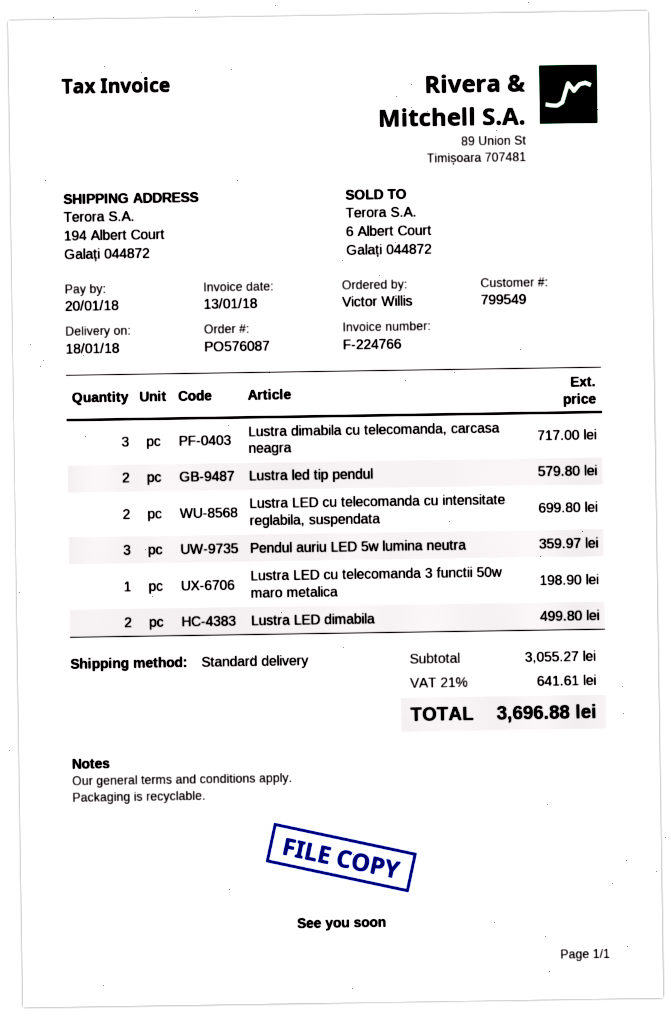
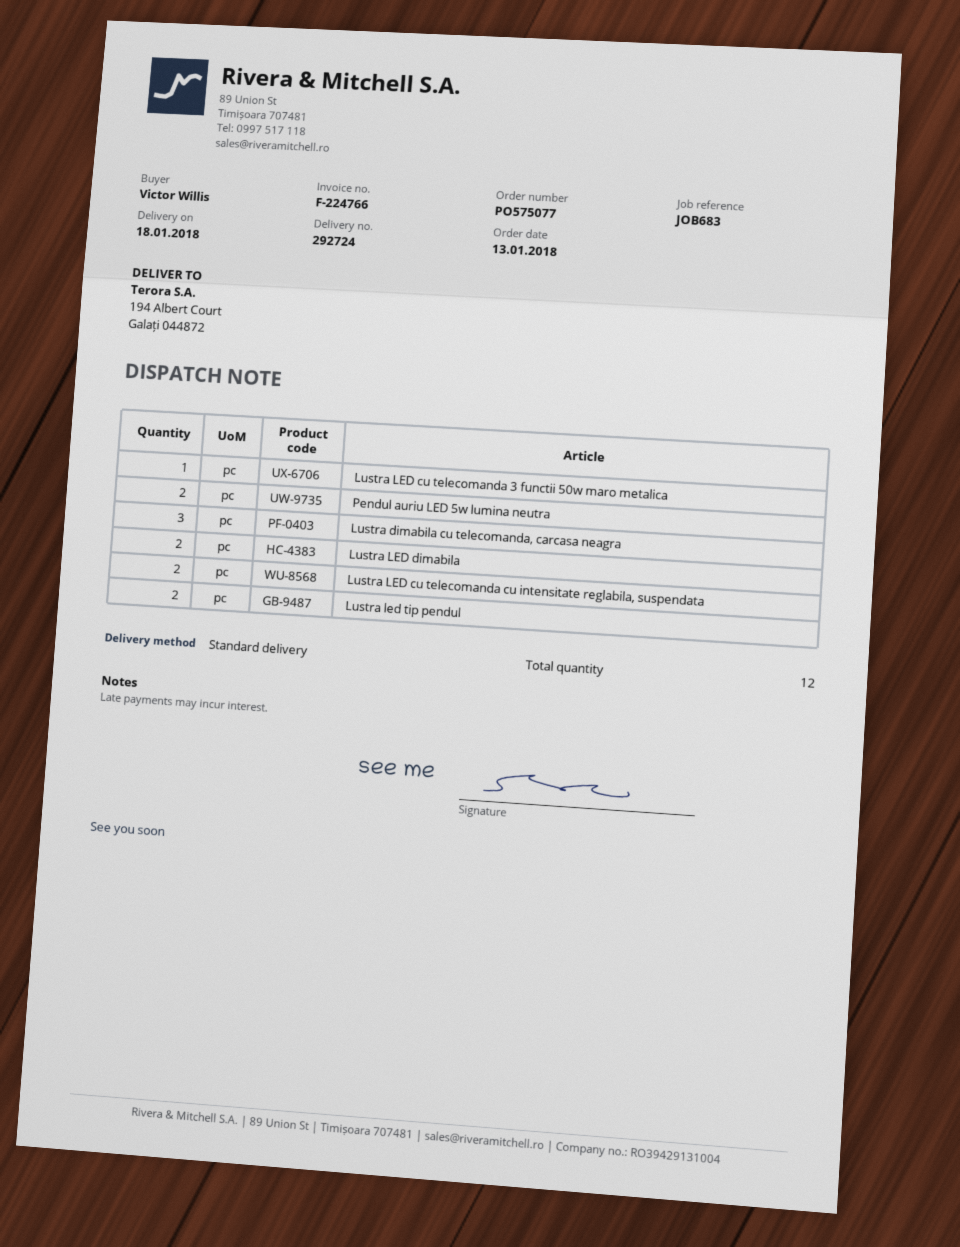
order number: PO576087 -> PO575077
Pendul auriu LED 5w lumina neutra: 3 -> 2

